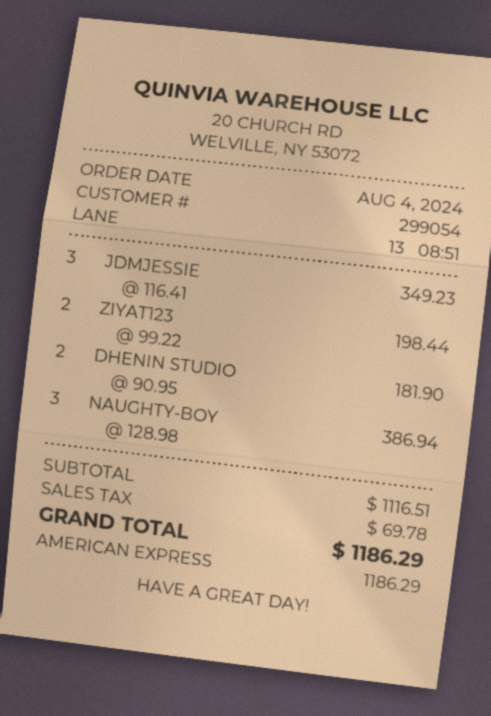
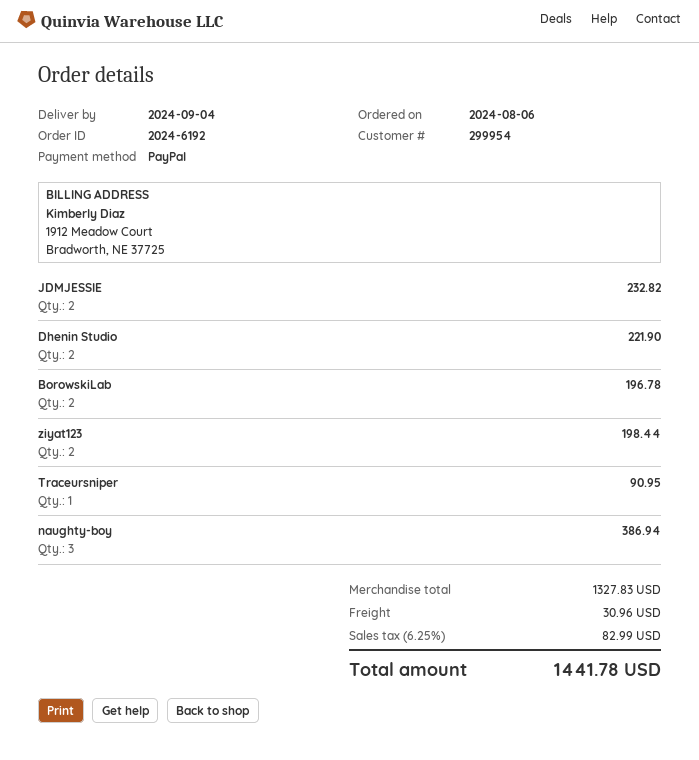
order date: 2024-08-04 -> 2024-08-06
customer number: 299054 -> 299954
payment method: American Express -> PayPal
JDMJESSIE: 3 for 349.23 -> 2 for 232.82
DHENIN STUDIO: 2 for 181.90 -> 2 for 221.90
BorowskiLab: none -> 2 for 196.78
Traceursniper: none -> 1 for 90.95
subtotal: 1116.51 -> 1327.83
shipping: none -> 30.96
tax: 69.78 -> 82.99
total: 1186.29 -> 1441.78

